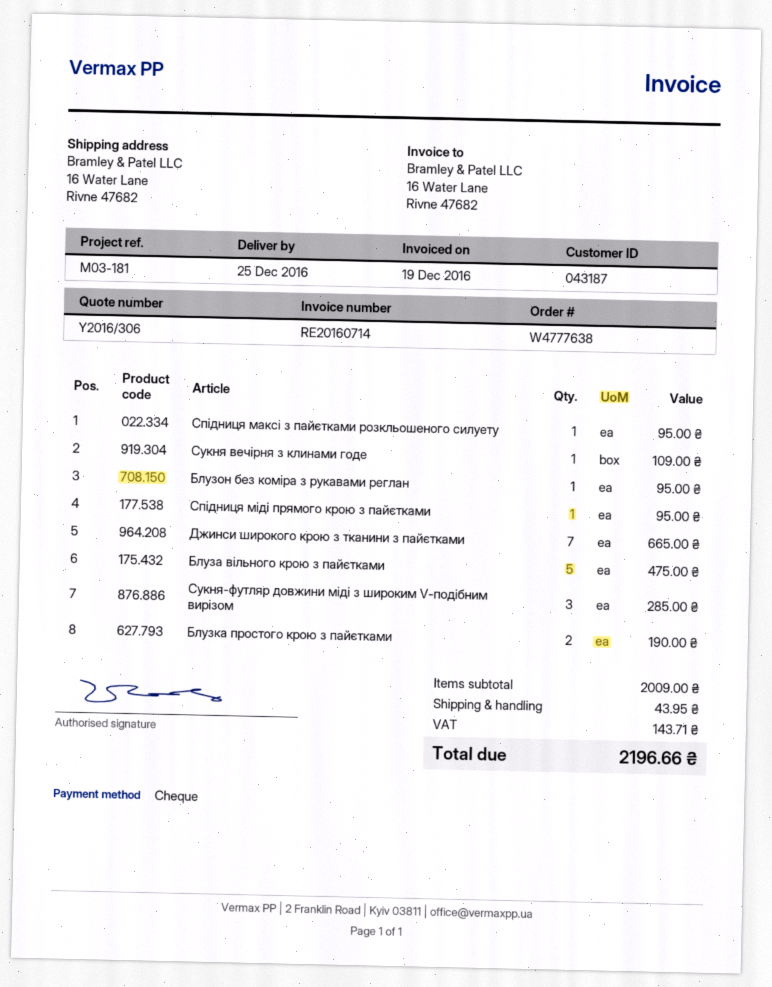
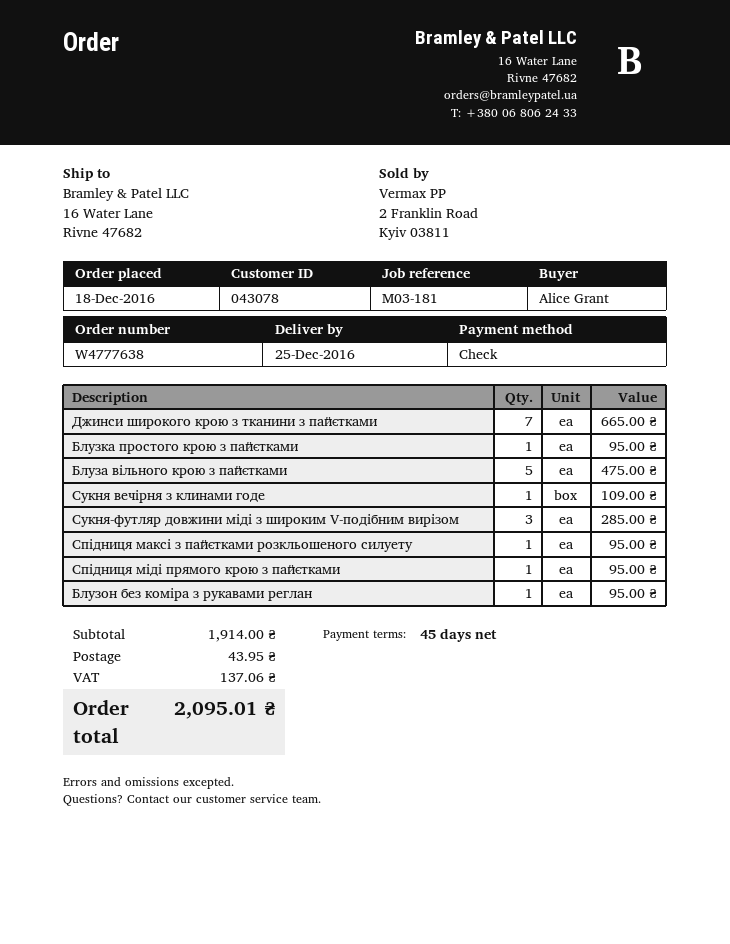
customer number: 043187 -> 043078
Блузка простого крою з пайєтками: 2 for 190.00 -> 1 for 95.00
subtotal: 2009.00 -> 1914.00
tax: 143.71 -> 137.06
total: 2196.66 -> 2095.01

